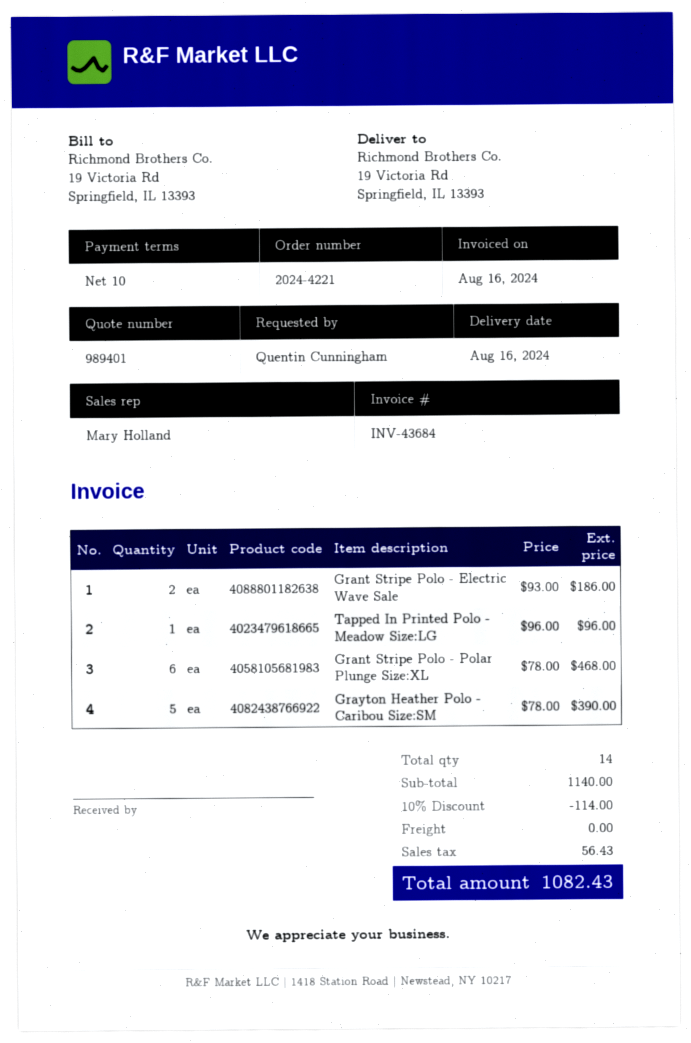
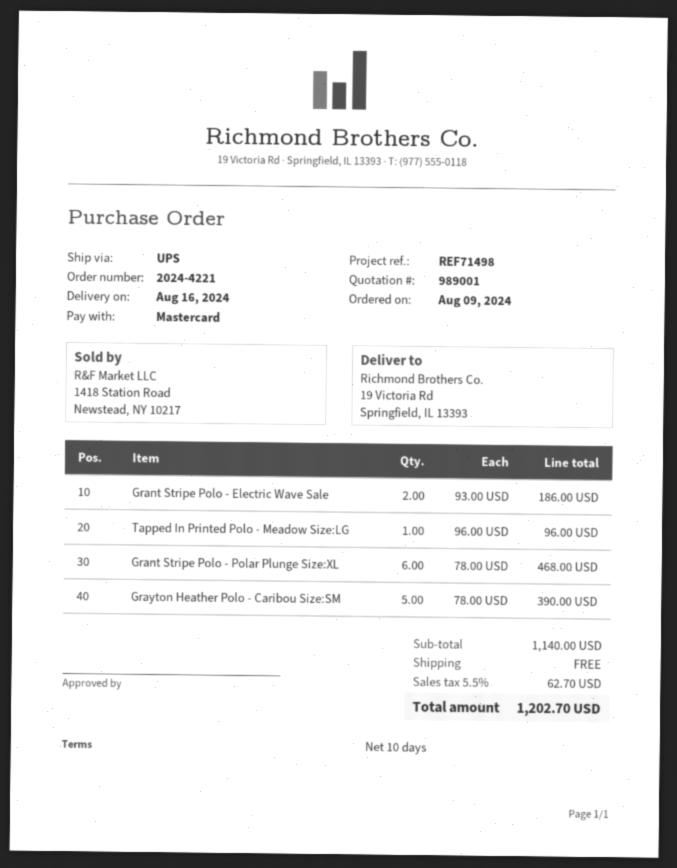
quote number: 989401 -> 989001
discount: 10% = 114.00 -> none
tax: 56.43 -> 62.70
total: 1082.43 -> 1202.70

